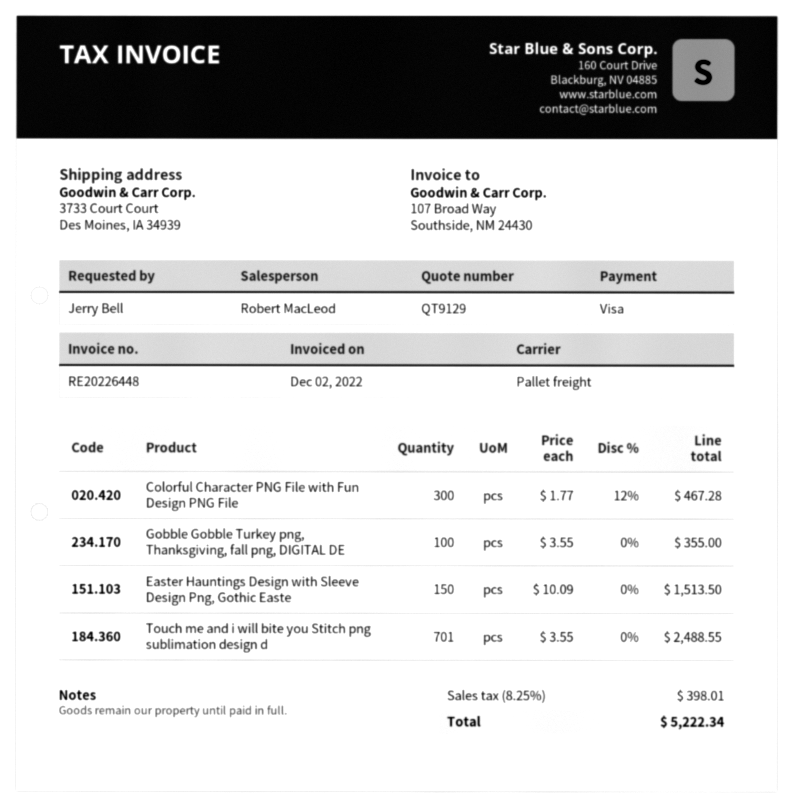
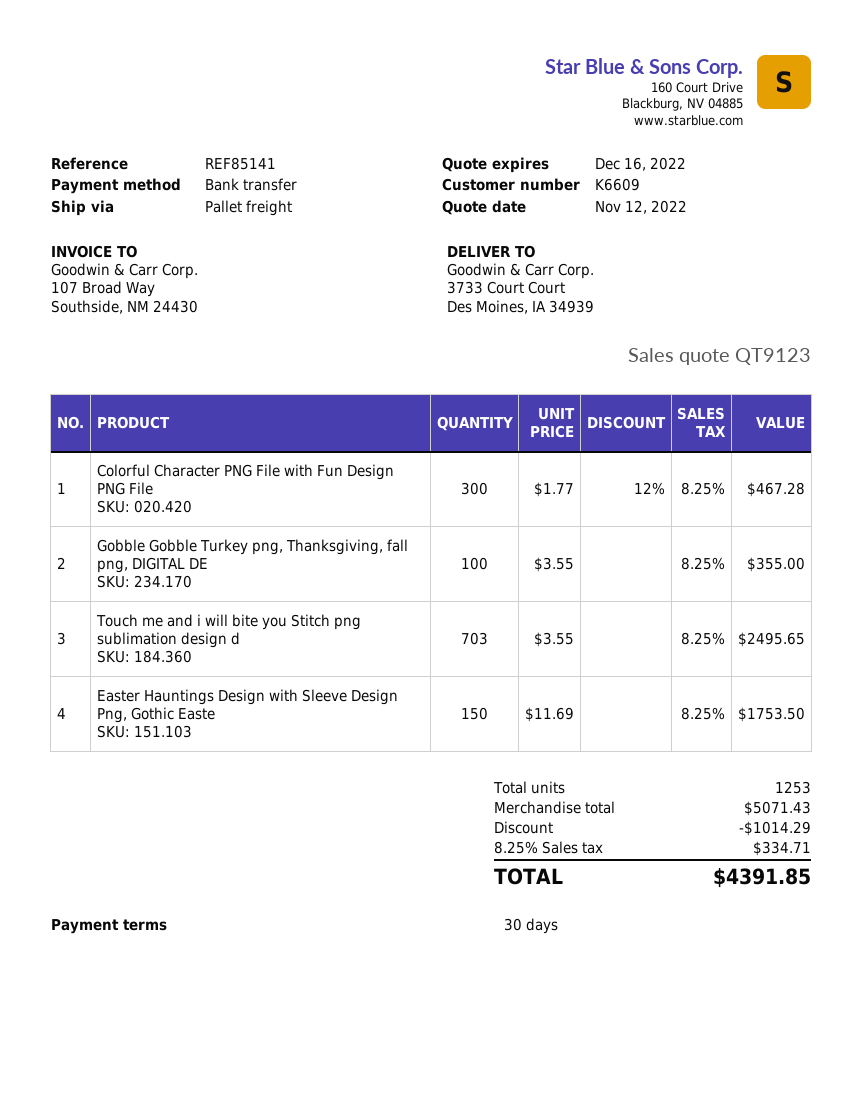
quote number: QT9129 -> QT9123
payment method: Visa -> bank transfer
Easter Hauntings Design with Sleeve Design Png, Gothic Easte: 150 x 10.09 = 1513.50 -> 150 x 11.69 = 1753.50
Touch me and i will bite you Stitch png sublimation design d: 701 x 3.55 = 2488.55 -> 703 x 3.55 = 2495.65
discount: none -> 1014.29
tax: 8.25% = 398.01 -> 8.25% = 334.71
total: 5222.34 -> 4391.85

